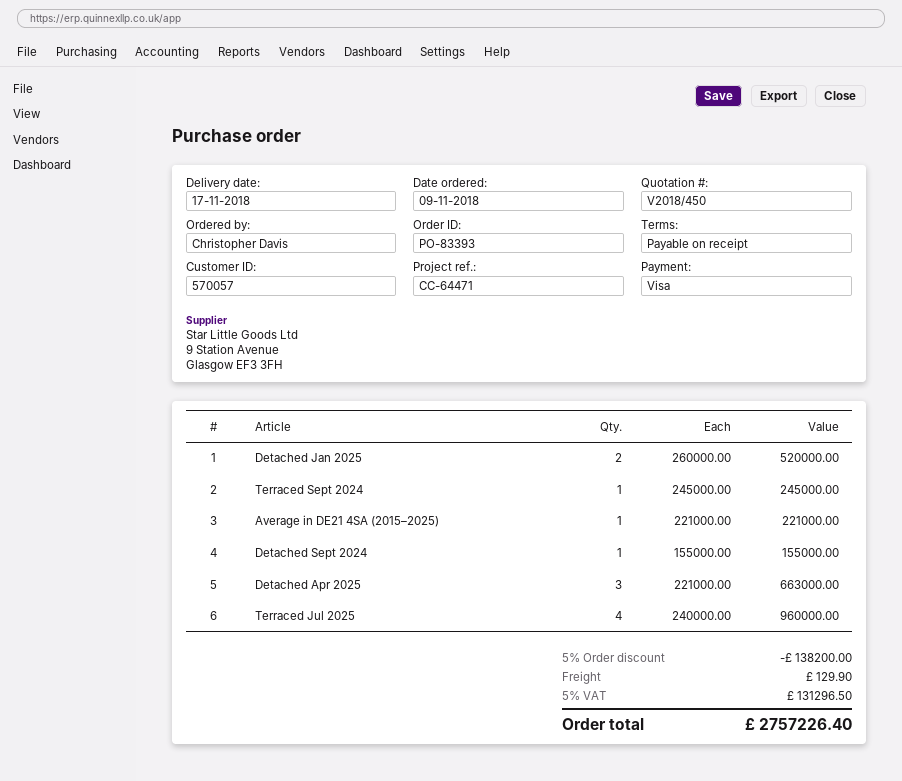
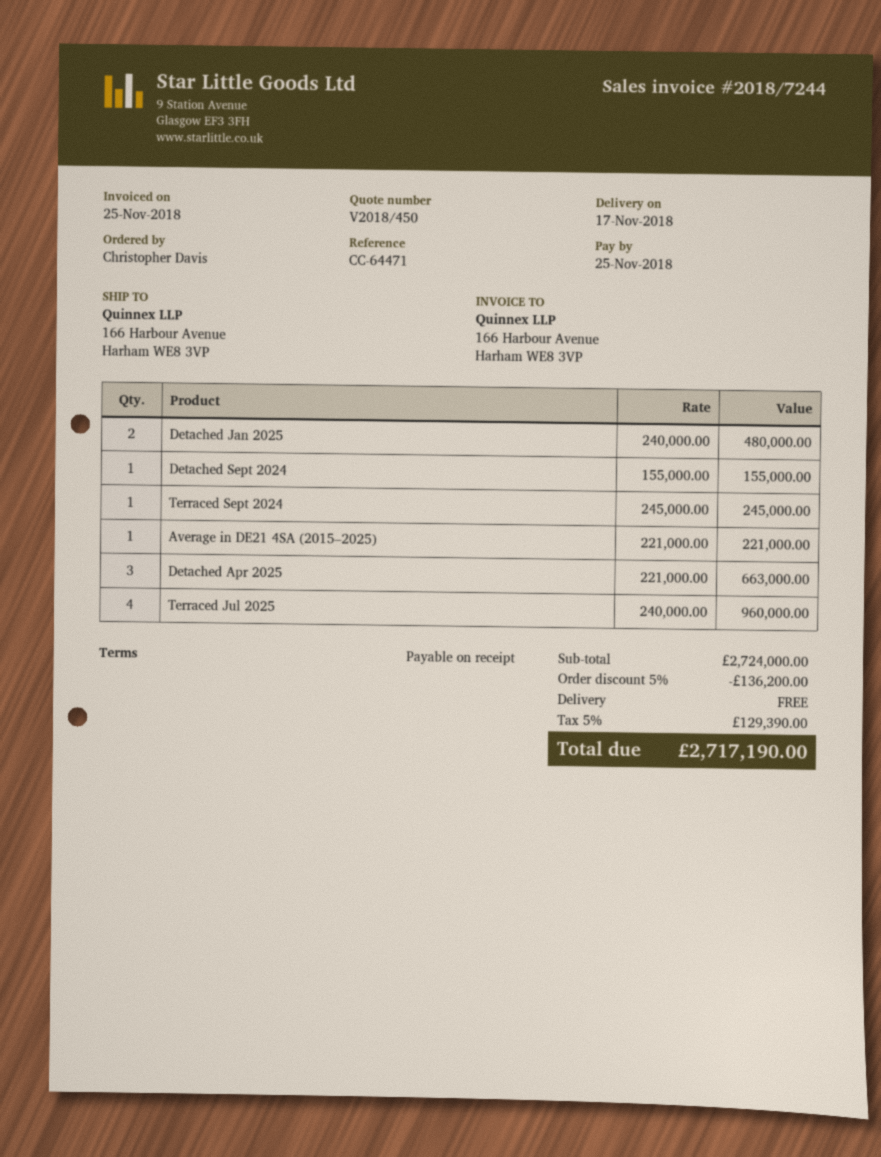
Detached Jan 2025: 2 x 260000.00 = 520000.00 -> 2 x 240000.00 = 480000.00
discount: 5% = 138200.00 -> 5% = 136200.00
shipping: 129.90 -> 0.00
tax: 5% = 131296.50 -> 5% = 129390.00
total: 2757226.40 -> 2717190.00

